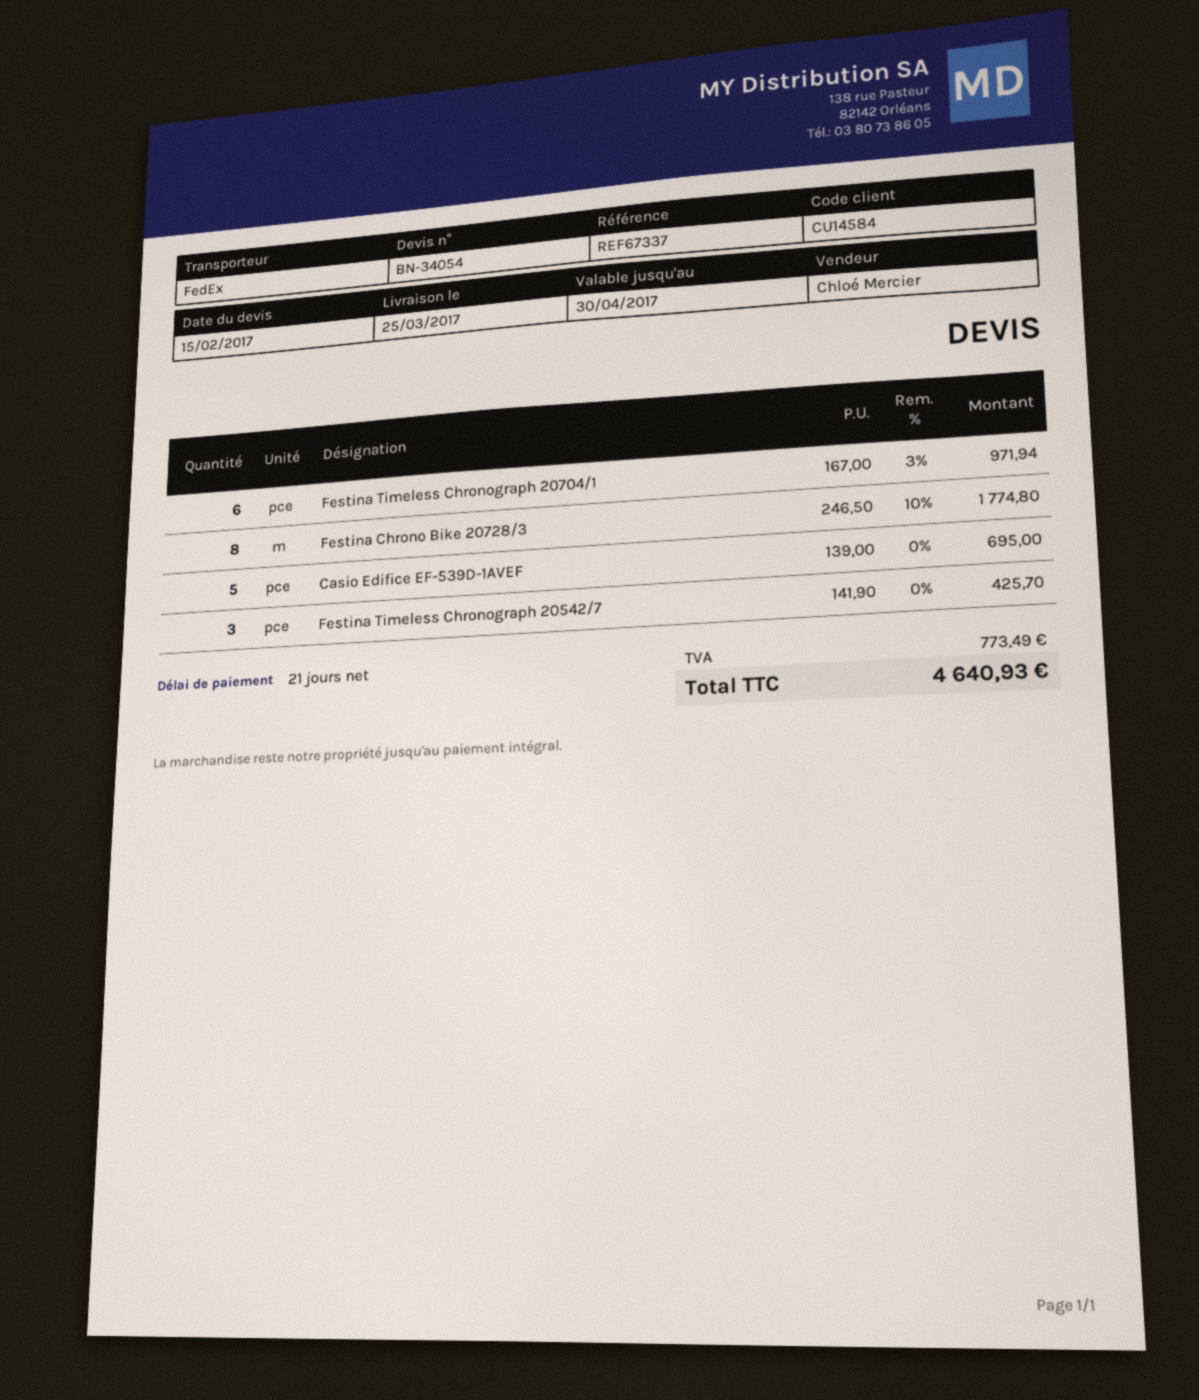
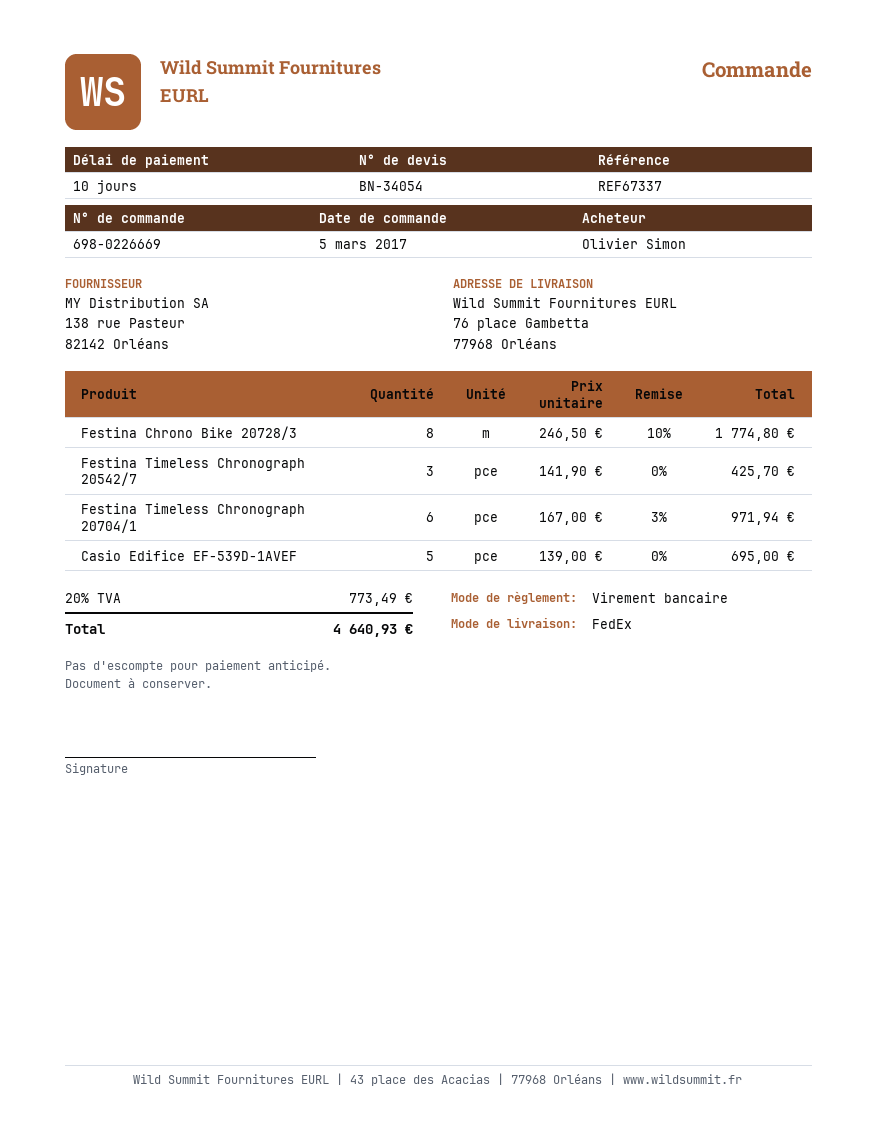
payment terms: 21 days -> 10 days

